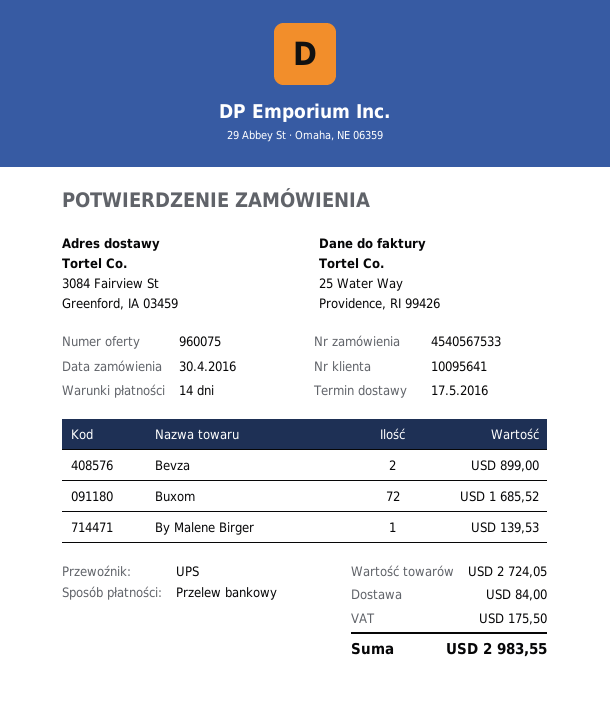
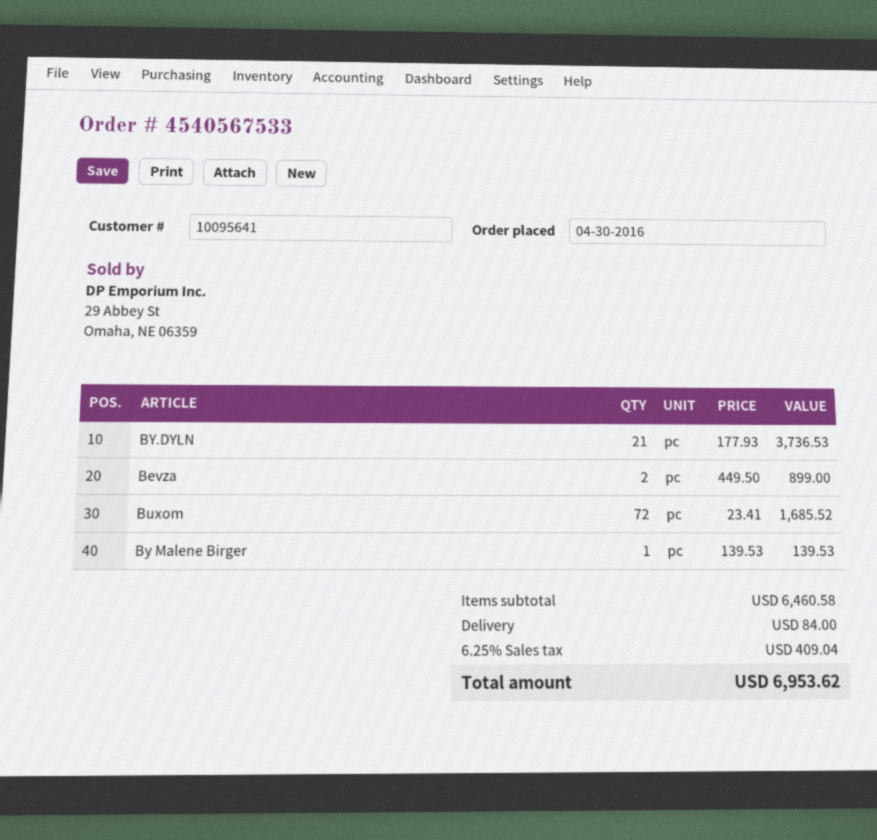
BY.DYLN: none -> 21 for 3736.53
subtotal: 2724.05 -> 6460.58
tax: 175.50 -> 409.04
total: 2983.55 -> 6953.62

